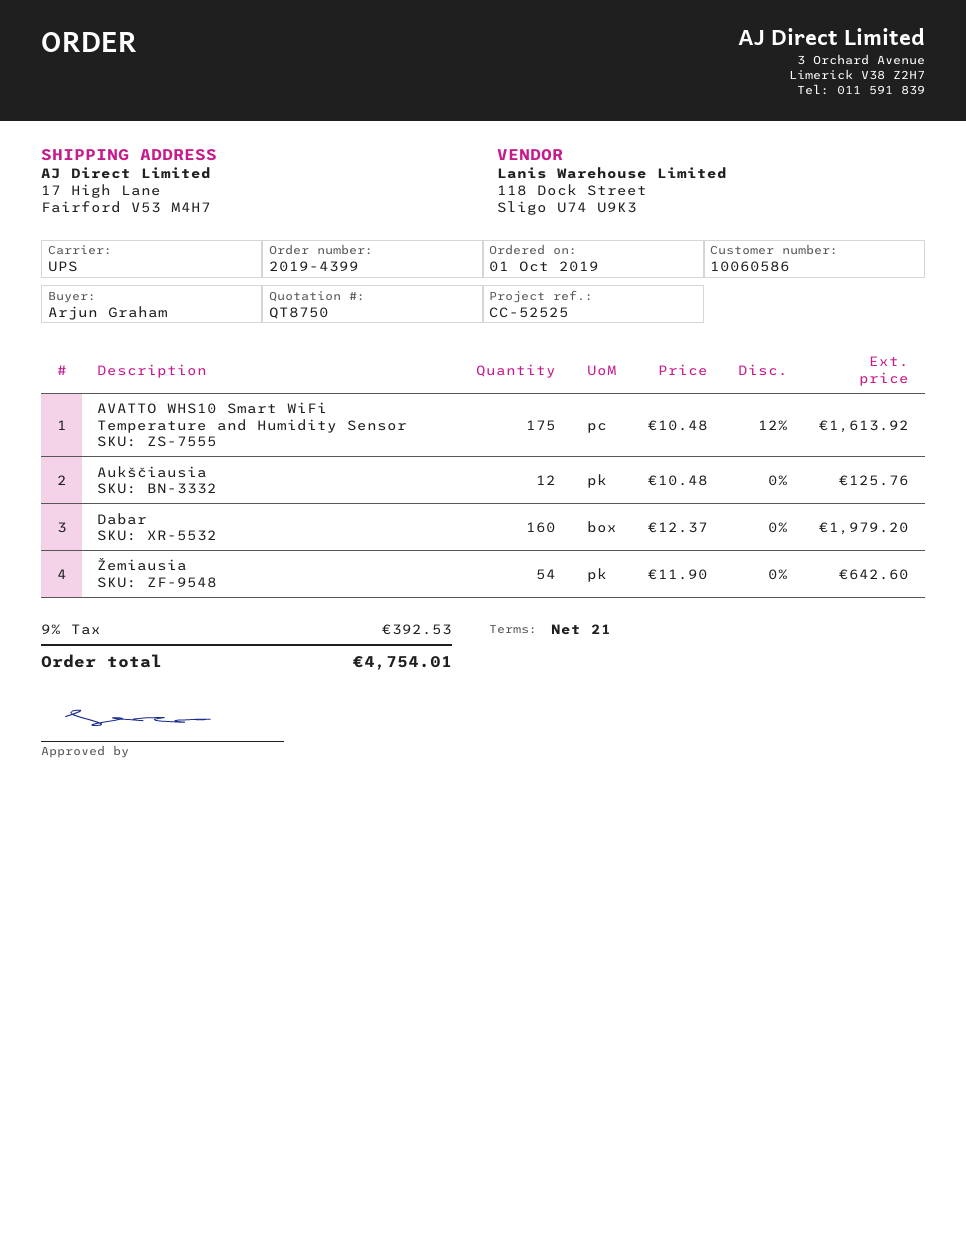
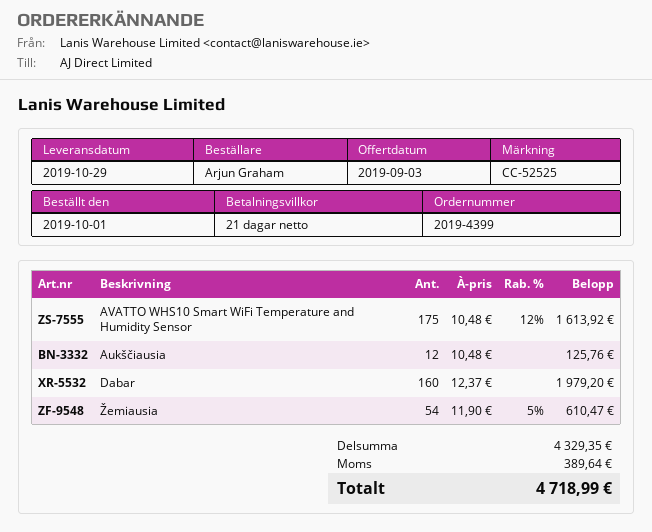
Žemiausia: 54 x 11.90 = 642.60 -> 54 x 11.90 - 5% = 610.47
tax: 392.53 -> 389.64
total: 4754.01 -> 4718.99

